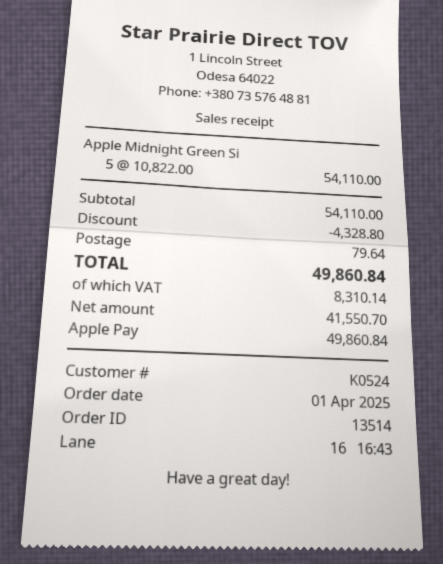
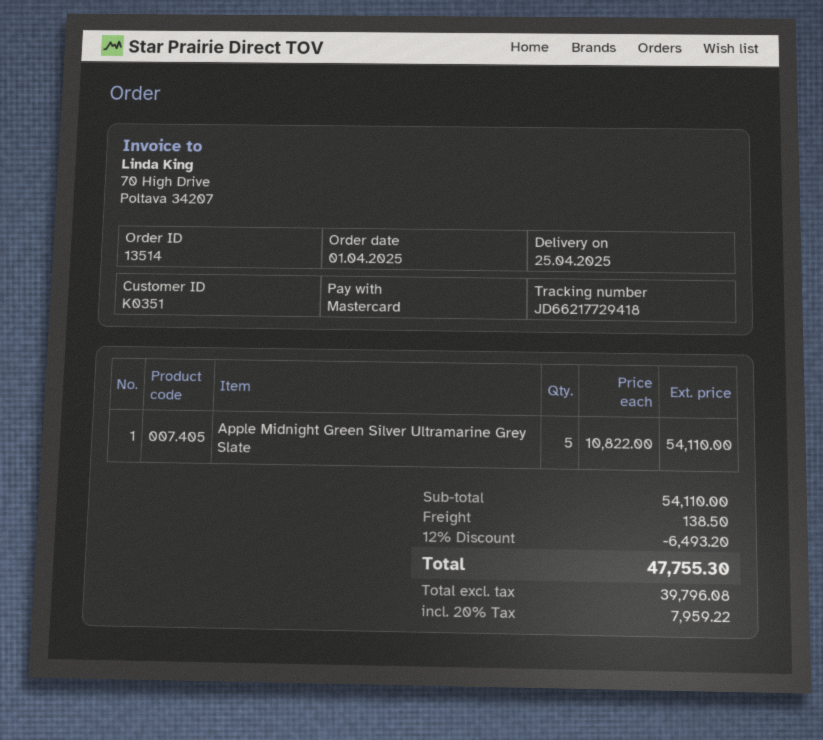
customer number: K0524 -> K0351
payment method: Apple Pay -> Mastercard
discount: 4328.80 -> 6493.20
shipping: 79.64 -> 138.50
net: 41550.70 -> 39796.08
tax: 8310.14 -> 7959.22
total: 49860.84 -> 47755.30

